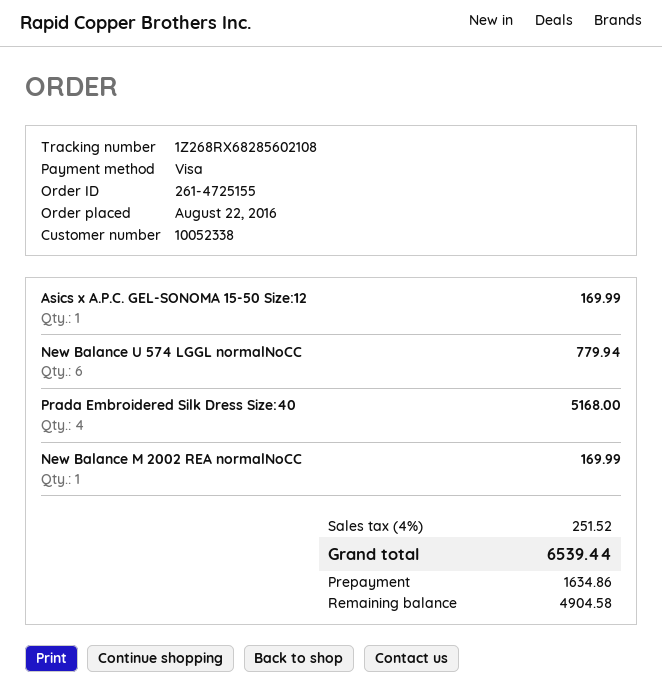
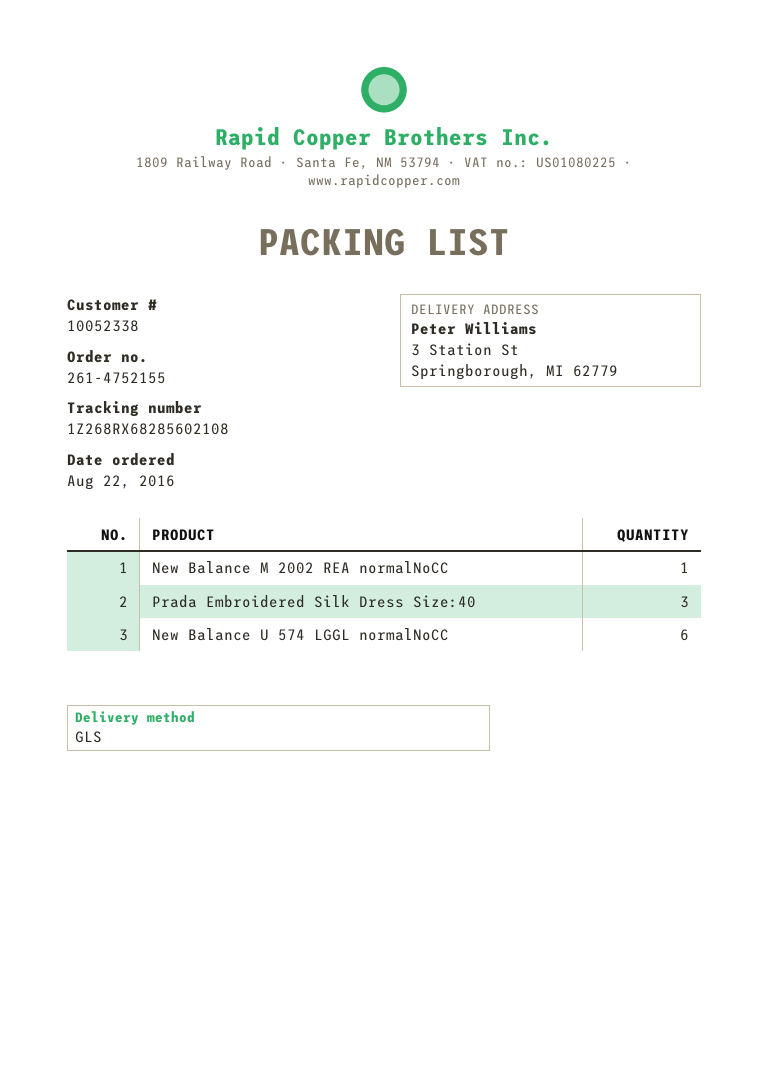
order number: 261-4725155 -> 261-4752155
Asics x A.P.C. GEL-SONOMA 15-50 Size:12: 1 -> none
Prada Embroidered Silk Dress Size:40: 4 -> 3

